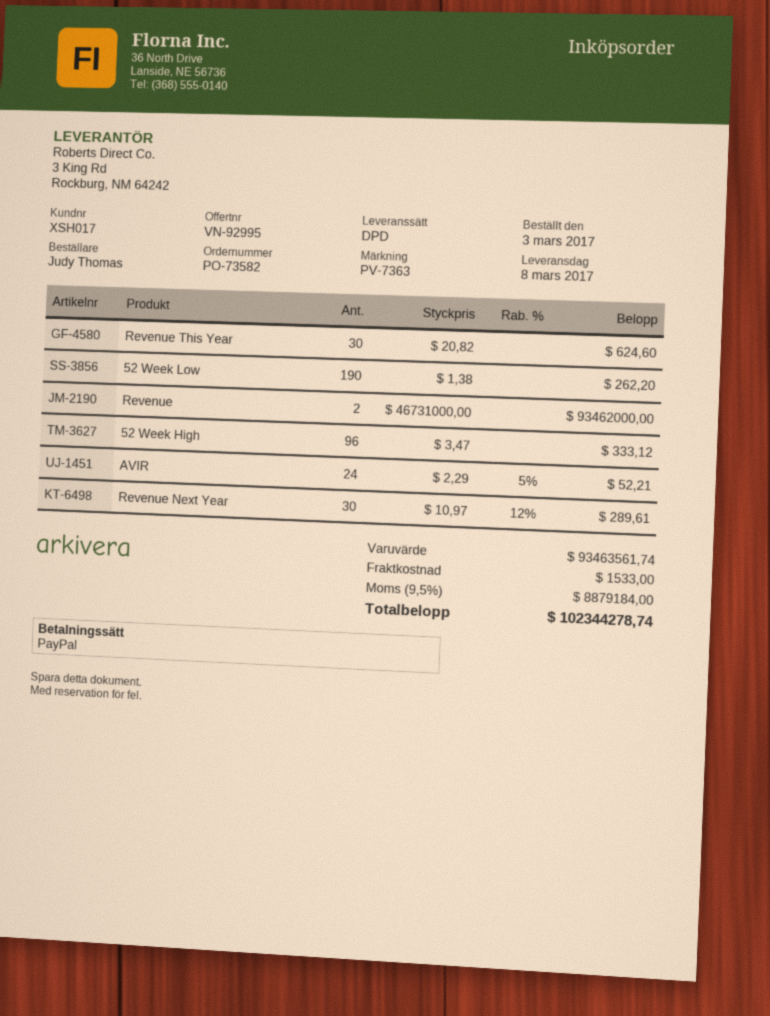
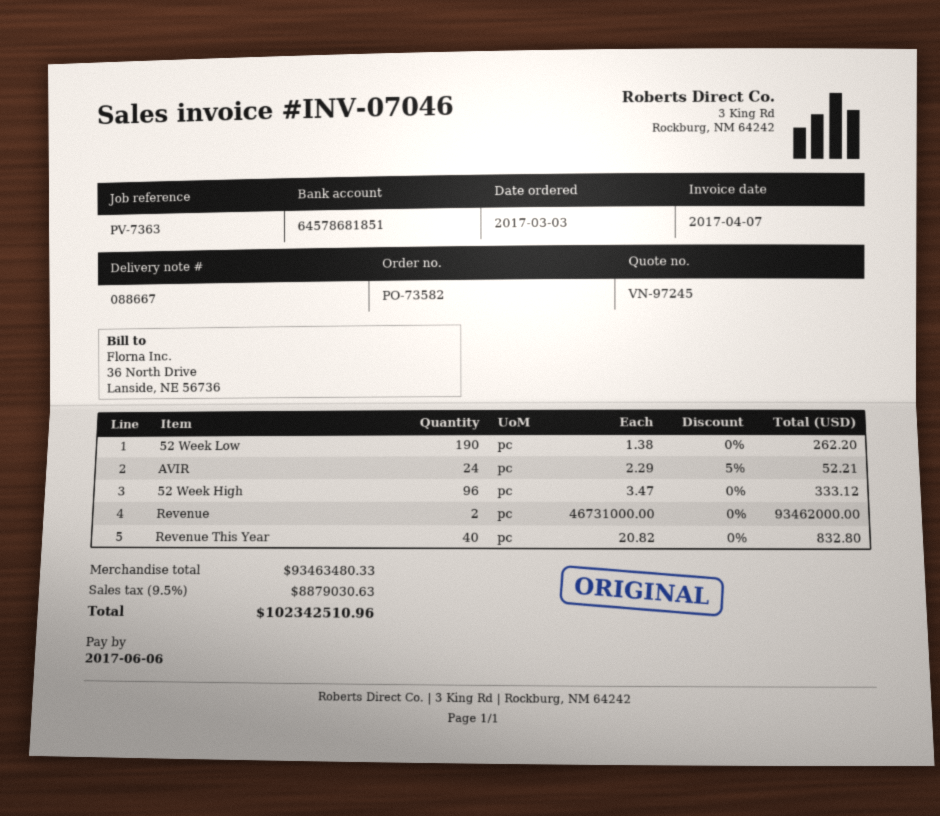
quote number: VN-92995 -> VN-97245
Revenue This Year: 30 x 20.82 = 624.60 -> 40 x 20.82 = 832.80
Revenue Next Year: 30 x 10.97 - 12% = 289.61 -> none
subtotal: 93463561.74 -> 93463480.33
shipping: 1533.00 -> none
tax: 9.5% = 8879184.00 -> 9.5% = 8879030.63
total: 102344278.74 -> 102342510.96

